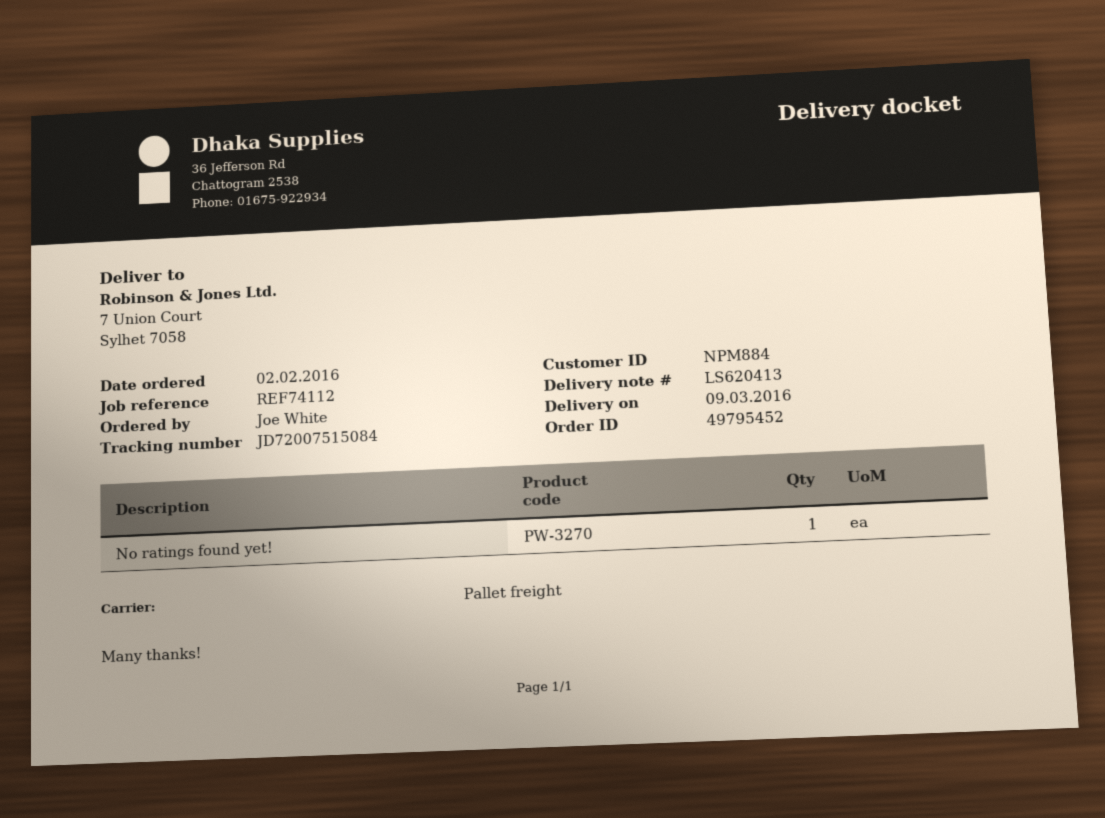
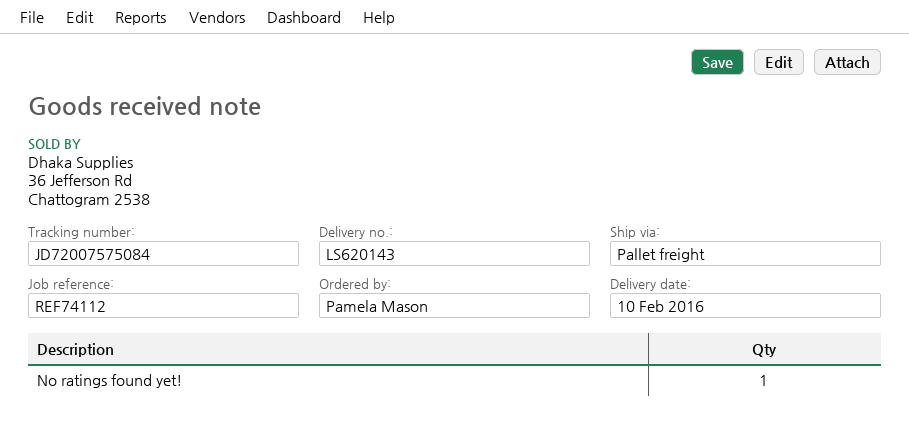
delivery note number: LS620413 -> LS620143
delivery date: 2016-03-09 -> 2016-02-10
ordered by: Joe White -> Pamela Mason
tracking number: JD72007515084 -> JD72007575084

